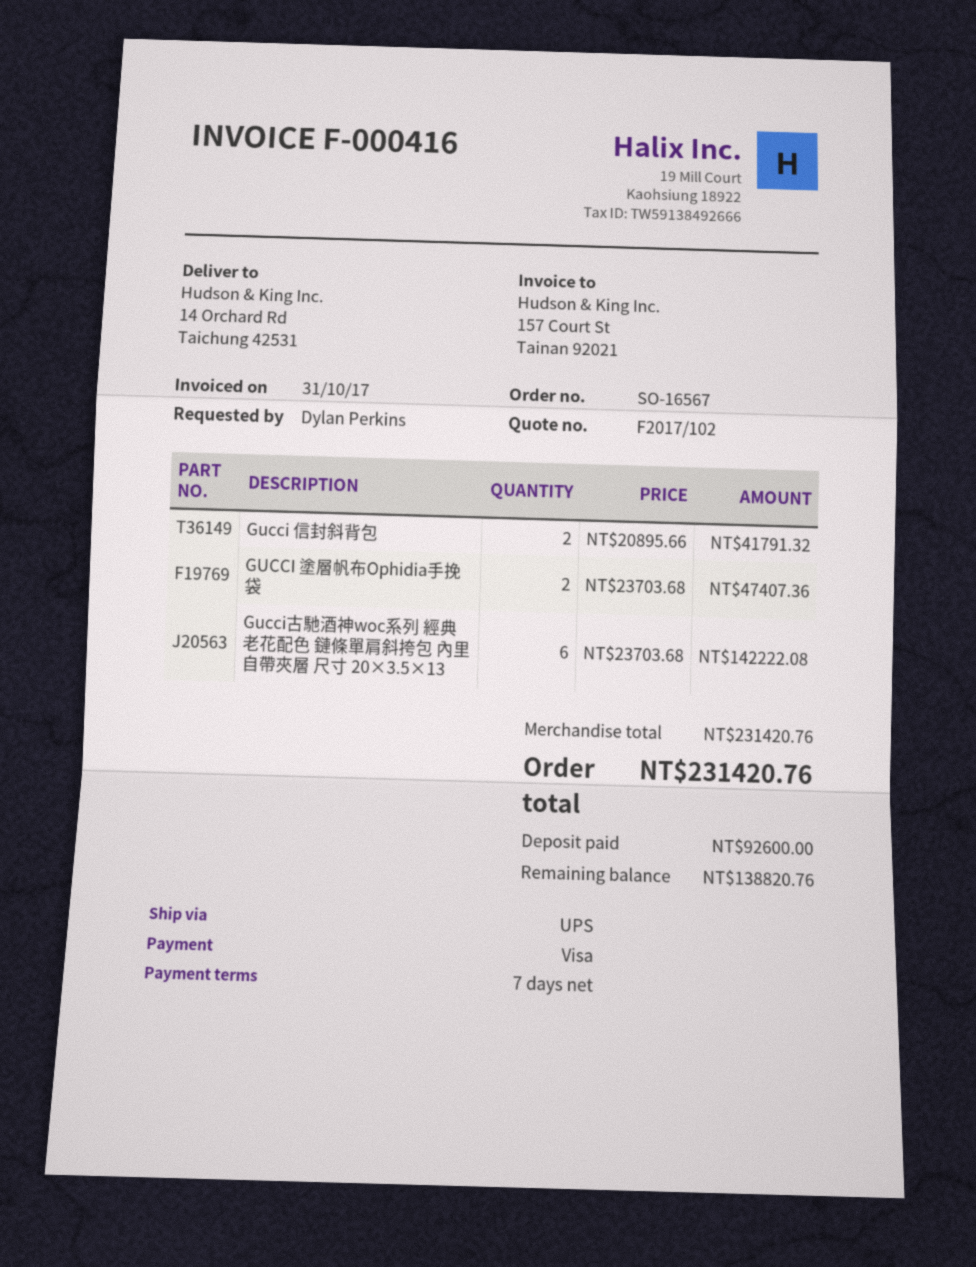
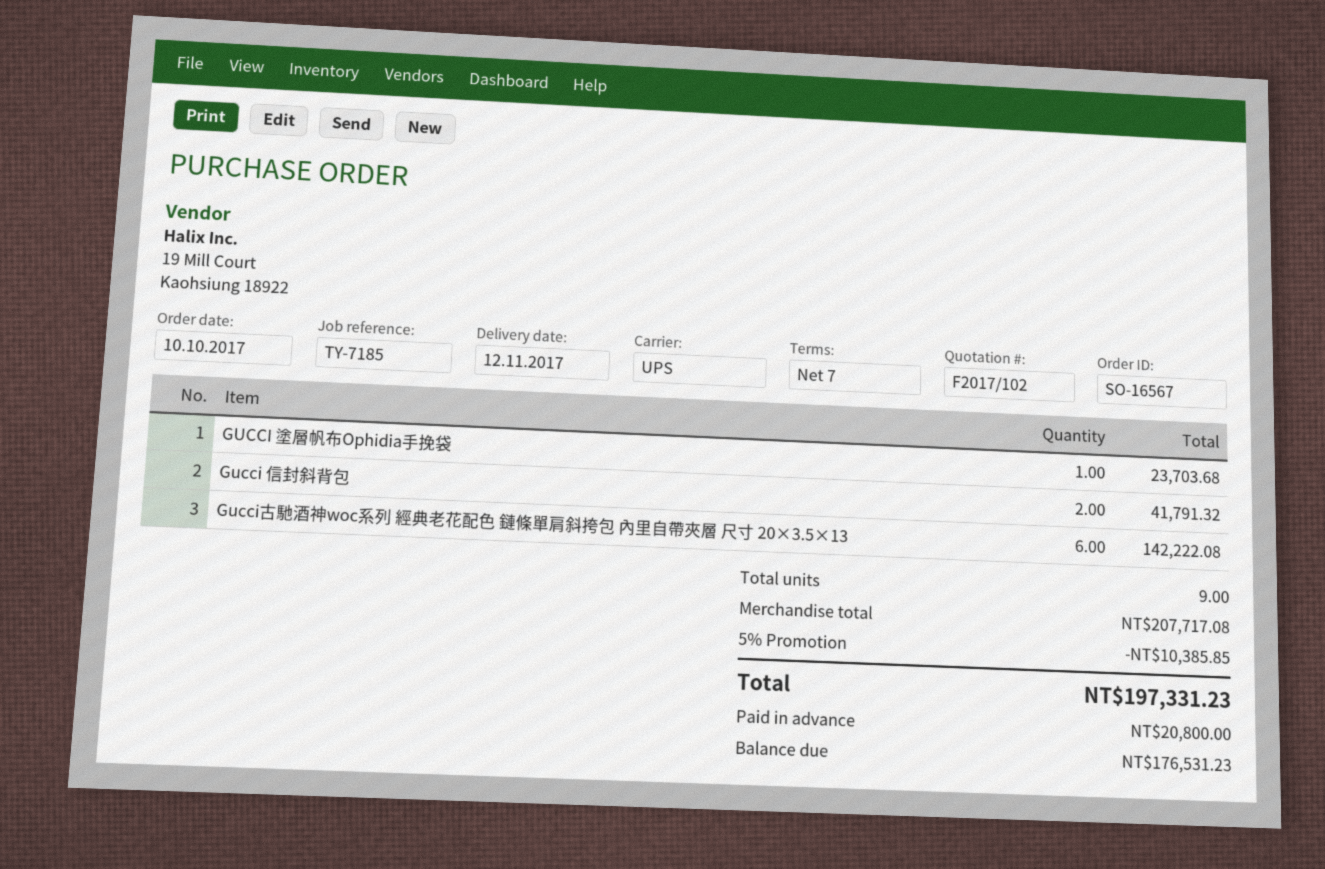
GUCCI 塗層帆布Ophidia手挽袋: 2 for 47407.36 -> 1 for 23703.68
subtotal: 231420.76 -> 207717.08
discount: none -> 5% = 10385.85
total: 231420.76 -> 197331.23
deposit: 92600.00 -> 20800.00
balance: 138820.76 -> 176531.23

